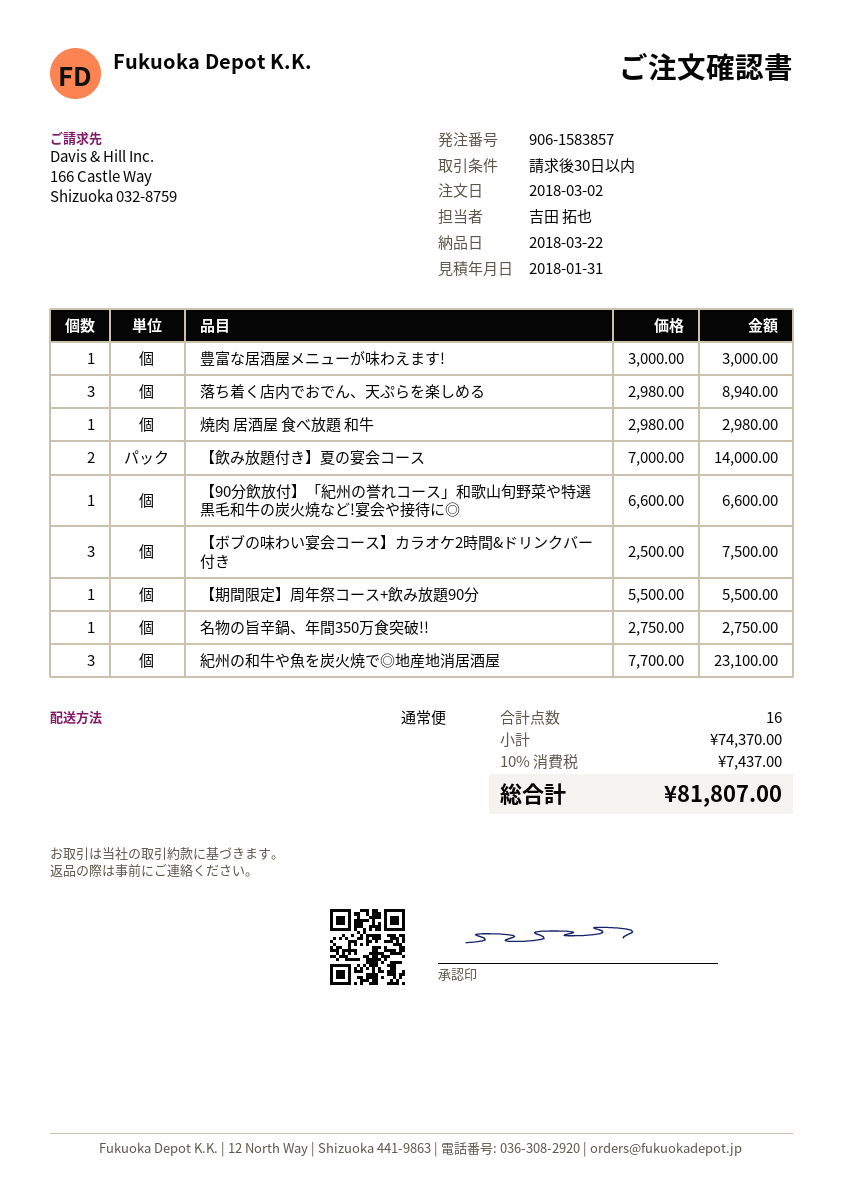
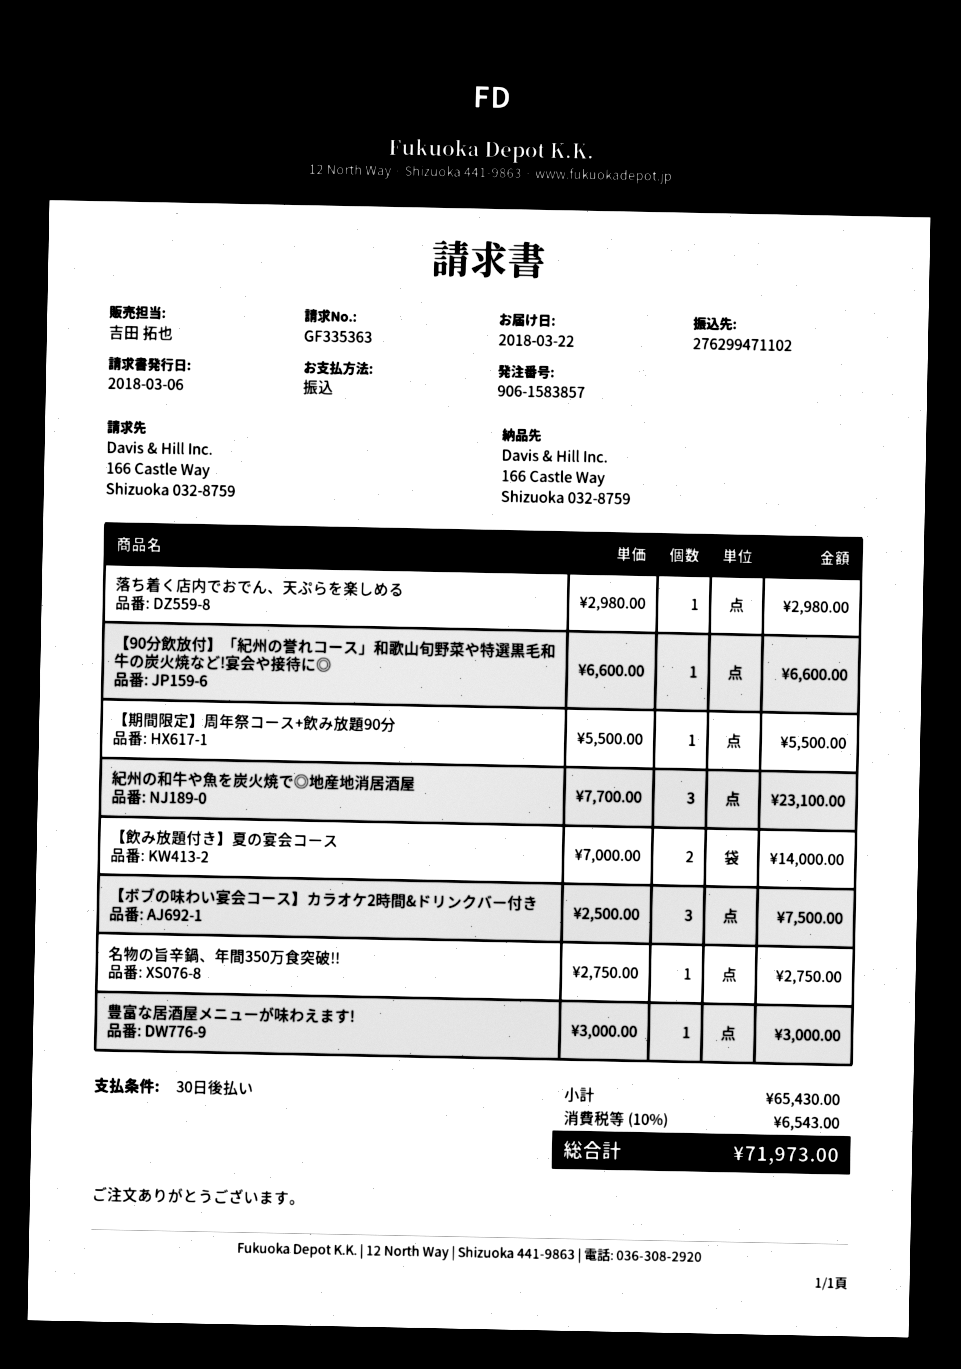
落ち着く店内でおでん、天ぷらを楽しめる: 3 x 2980.00 = 8940.00 -> 1 x 2980.00 = 2980.00
焼肉 居酒屋 食べ放題 和牛: 1 x 2980.00 = 2980.00 -> none
subtotal: 74370.00 -> 65430.00
tax: 10% = 7437.00 -> 10% = 6543.00
total: 81807.00 -> 71973.00

